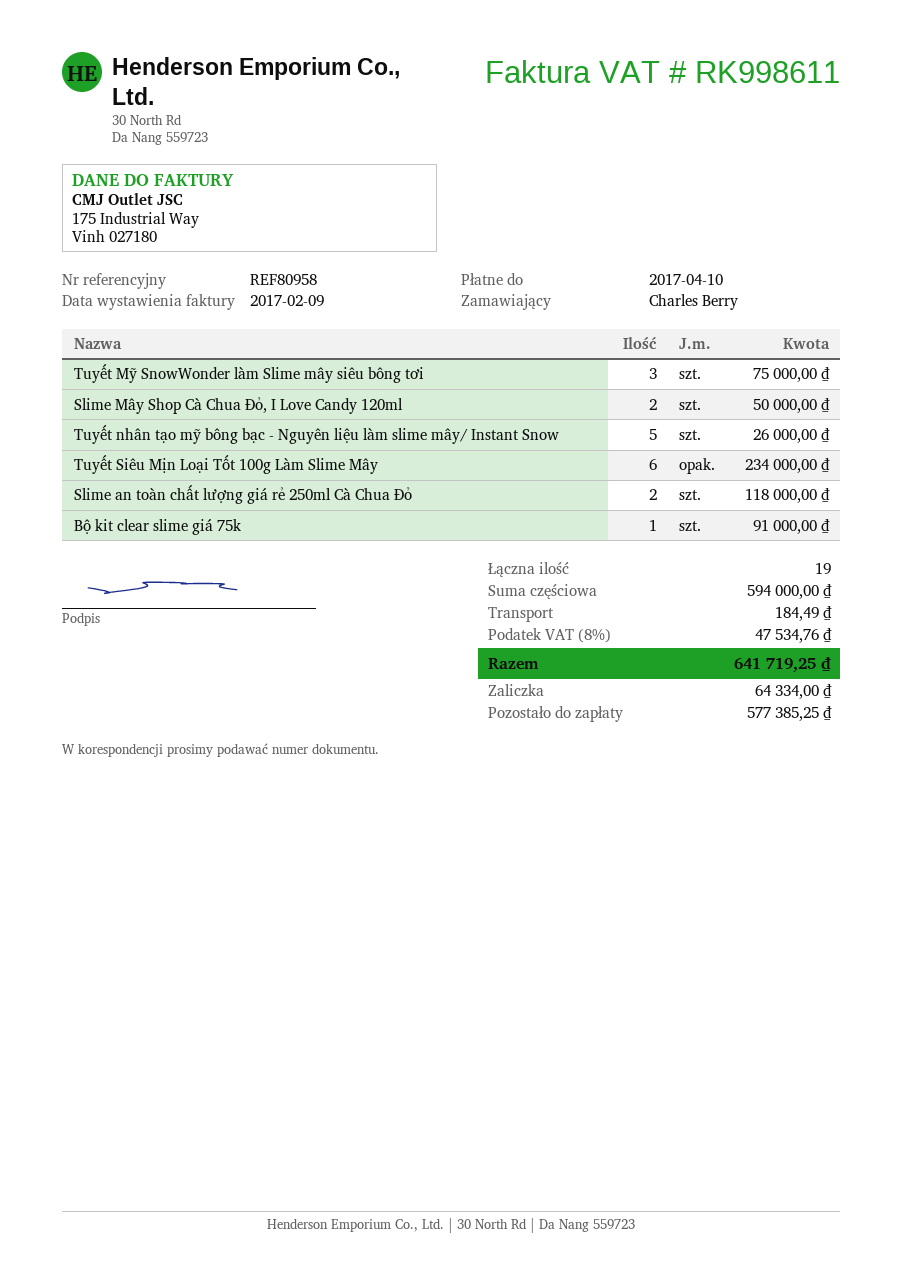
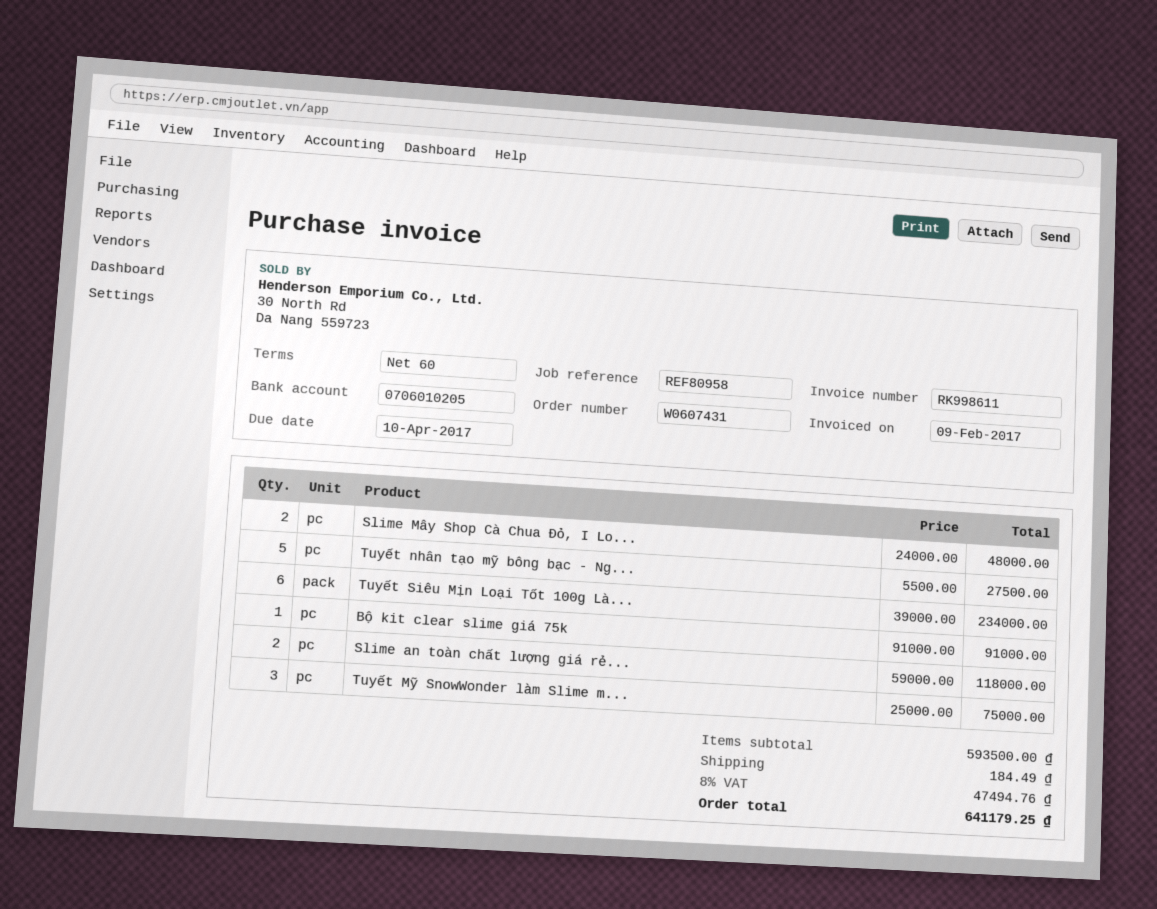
Slime Mây Shop Cà Chua Đỏ, I Love Candy 120ml: 2 for 50000.00 -> 2 for 48000.00
Tuyết nhân tạo mỹ bông bạc - Nguyên liệu làm slime mây/ Instant Snow: 5 for 26000.00 -> 5 for 27500.00
subtotal: 594000.00 -> 593500.00
tax: 8% = 47534.76 -> 8% = 47494.76
total: 641719.25 -> 641179.25

